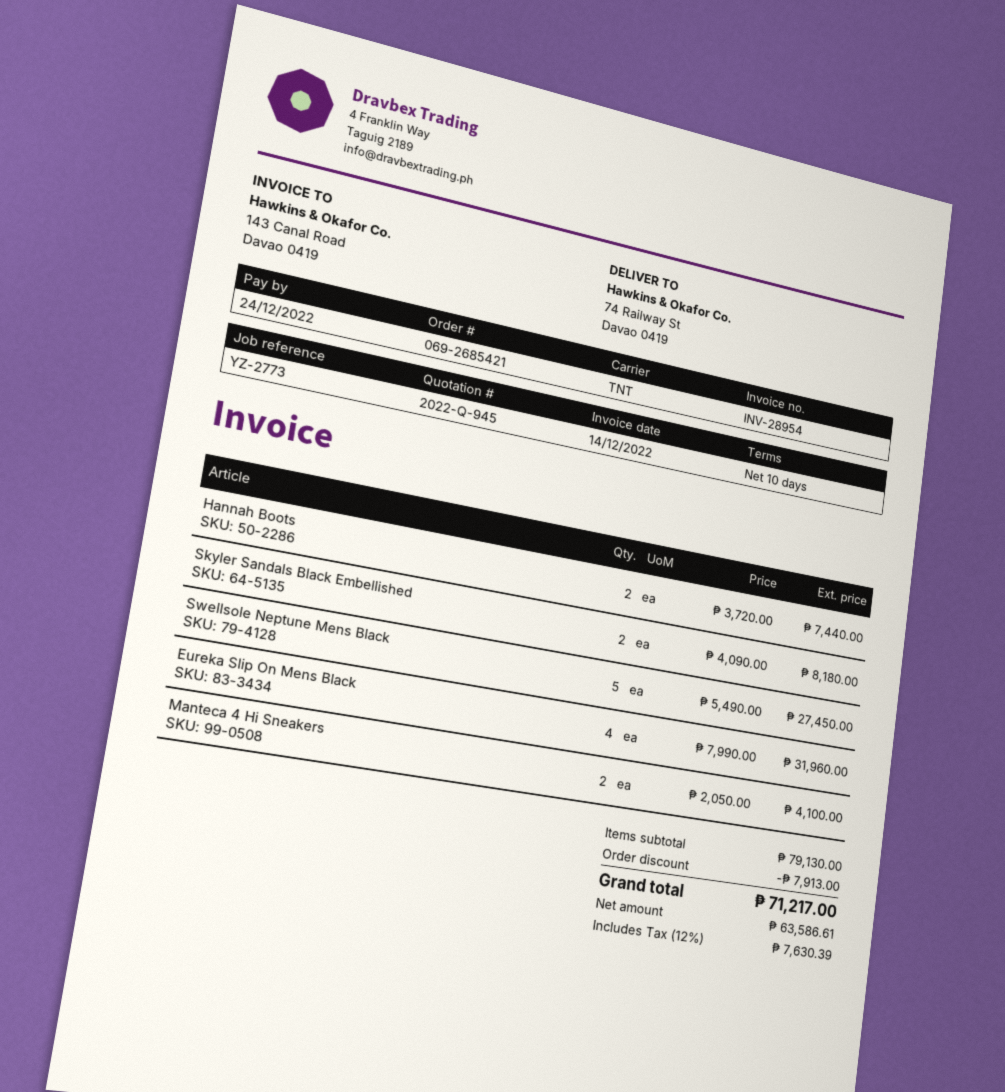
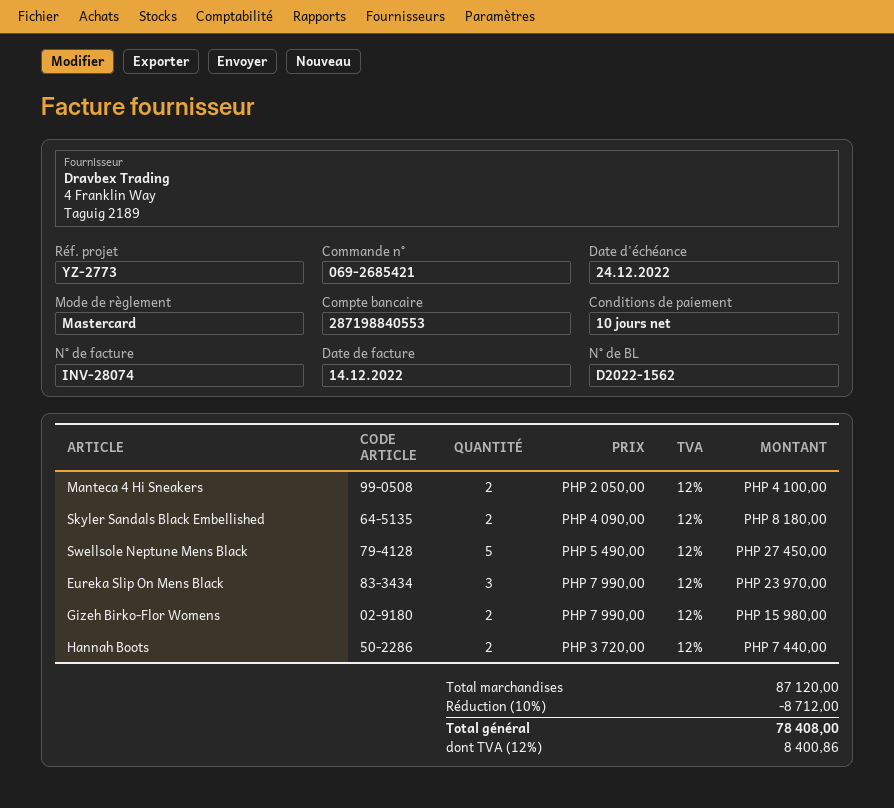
invoice number: INV-28954 -> INV-28074
Eureka Slip On Mens Black: 4 x 7990.00 = 31960.00 -> 3 x 7990.00 = 23970.00
Gizeh Birko-Flor Womens: none -> 2 x 7990.00 = 15980.00
subtotal: 79130.00 -> 87120.00
discount: 7913.00 -> 8712.00
tax: 12% = 7630.39 -> 12% = 8400.86
total: 71217.00 -> 78408.00

